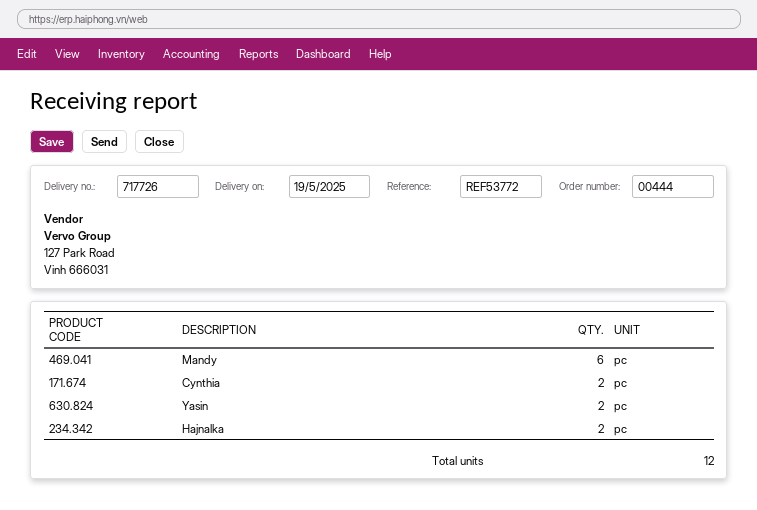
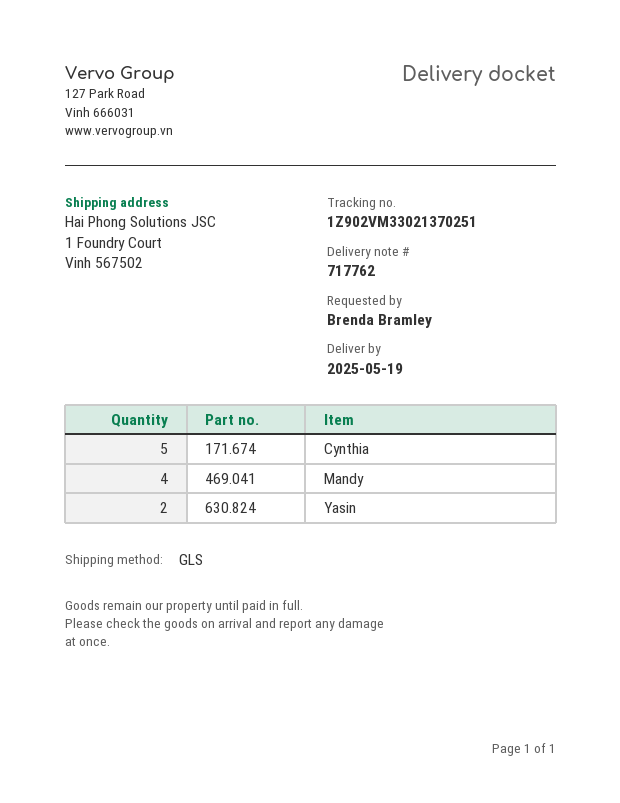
delivery note number: 717726 -> 717762
Mandy: 6 -> 4
Cynthia: 2 -> 5
Hajnalka: 2 -> none

